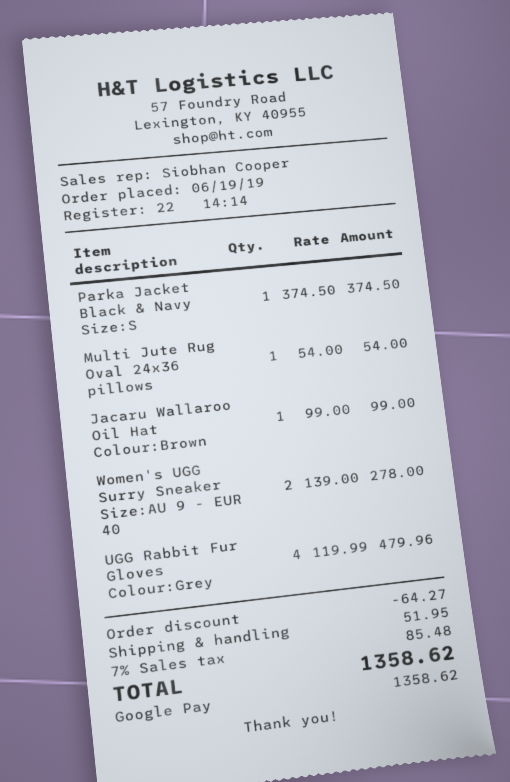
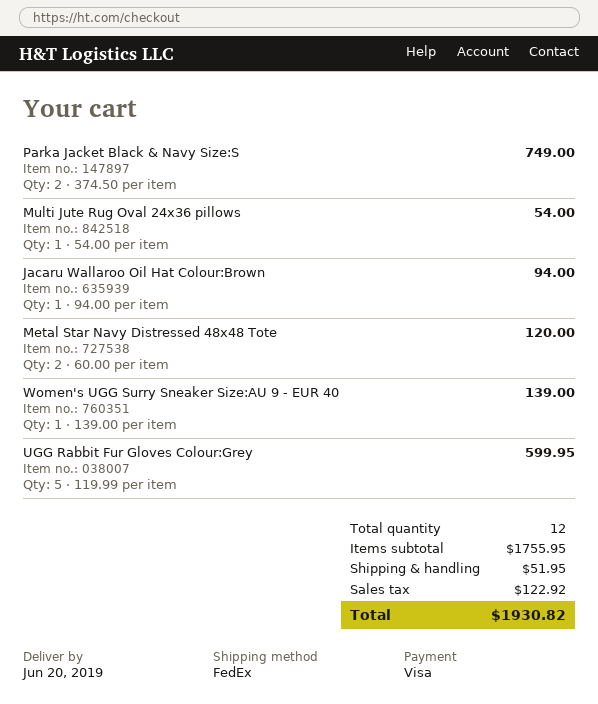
payment method: Google Pay -> Visa
Parka Jacket Black & Navy Size:S: 1 x 374.50 = 374.50 -> 2 x 374.50 = 749.00
Jacaru Wallaroo Oil Hat Colour:Brown: 1 x 99.00 = 99.00 -> 1 x 94.00 = 94.00
Women's UGG Surry Sneaker Size:AU 9 - EUR 40: 2 x 139.00 = 278.00 -> 1 x 139.00 = 139.00
UGG Rabbit Fur Gloves Colour:Grey: 4 x 119.99 = 479.96 -> 5 x 119.99 = 599.95
Metal Star Navy Distressed 48x48 Tote: none -> 2 x 60.00 = 120.00
discount: 64.27 -> none
tax: 85.48 -> 122.92
total: 1358.62 -> 1930.82

